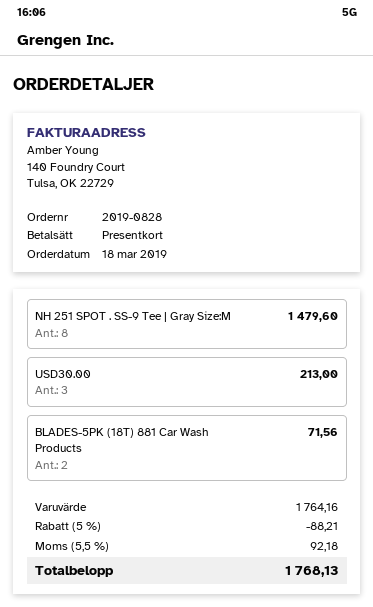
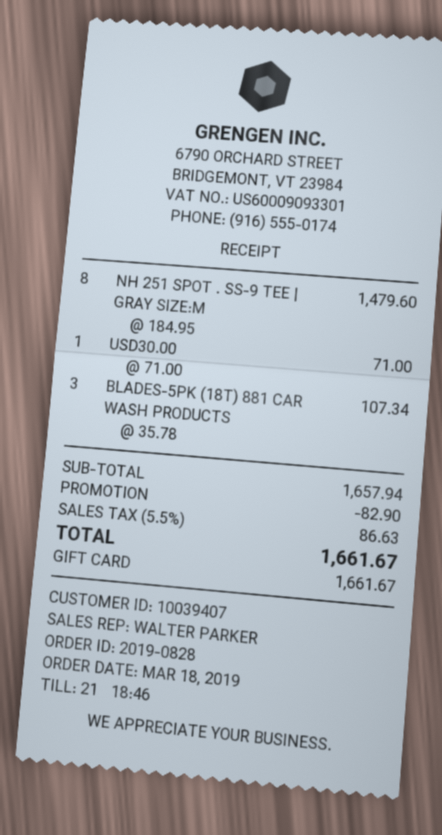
USD30.00: 3 for 213.00 -> 1 for 71.00
BLADES-5PK (18T) 881 Car Wash Products: 2 for 71.56 -> 3 for 107.34
subtotal: 1764.16 -> 1657.94
discount: 88.21 -> 82.90
tax: 5.5% = 92.18 -> 5.5% = 86.63
total: 1768.13 -> 1661.67

